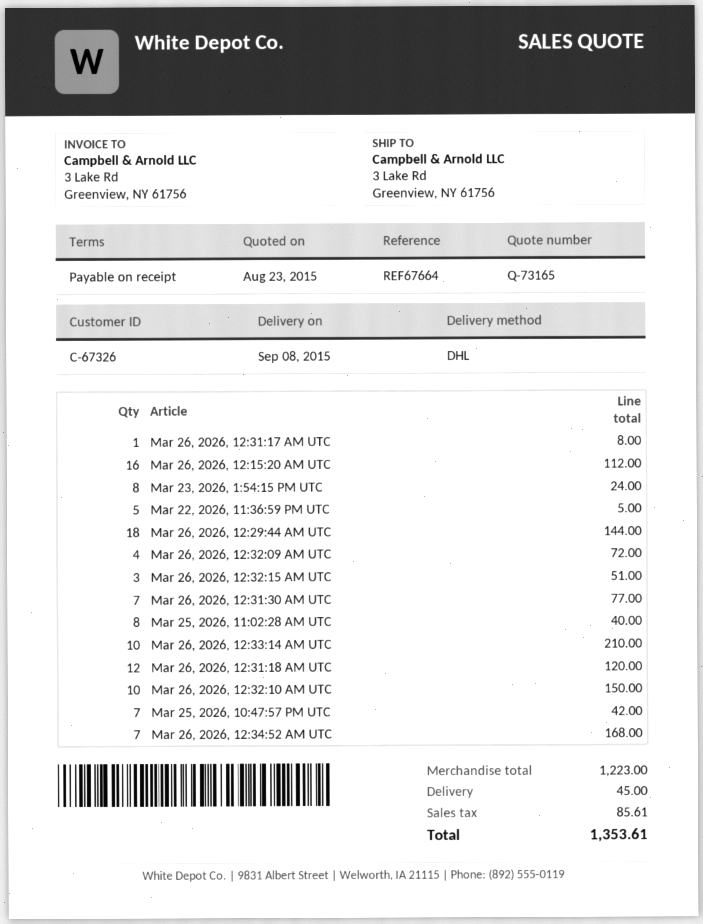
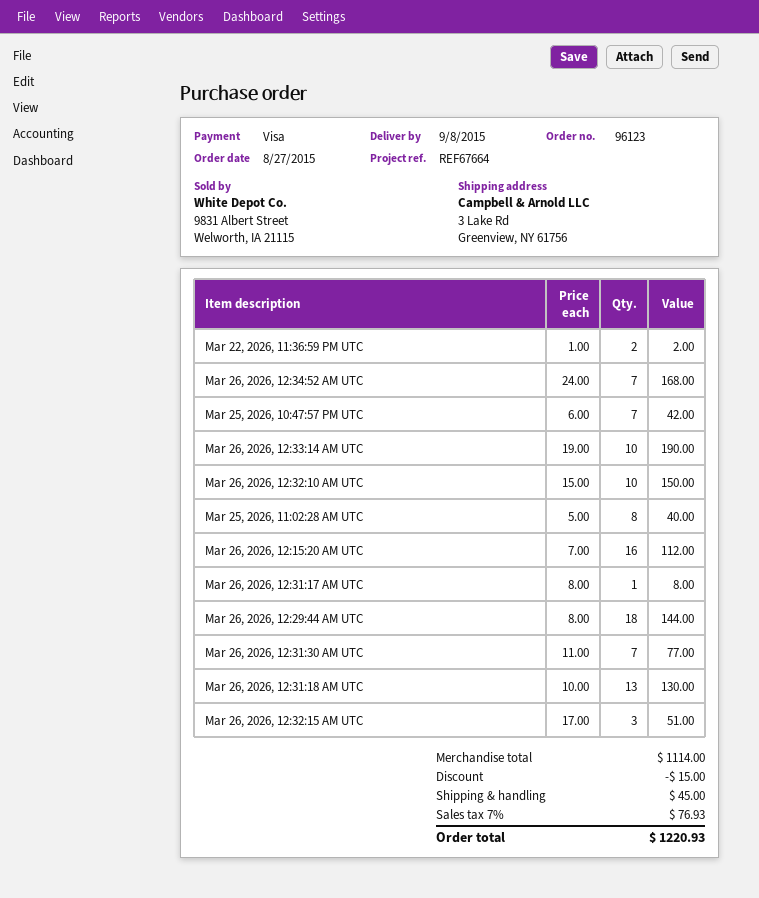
Mar 23, 2026, 1:54:15 PM UTC: 8 for 24.00 -> none
Mar 22, 2026, 11:36:59 PM UTC: 5 for 5.00 -> 2 for 2.00
Mar 26, 2026, 12:32:09 AM UTC: 4 for 72.00 -> none
Mar 26, 2026, 12:33:14 AM UTC: 10 for 210.00 -> 10 for 190.00
Mar 26, 2026, 12:31:18 AM UTC: 12 for 120.00 -> 13 for 130.00
subtotal: 1223.00 -> 1114.00
discount: none -> 15.00
tax: 85.61 -> 76.93
total: 1353.61 -> 1220.93

